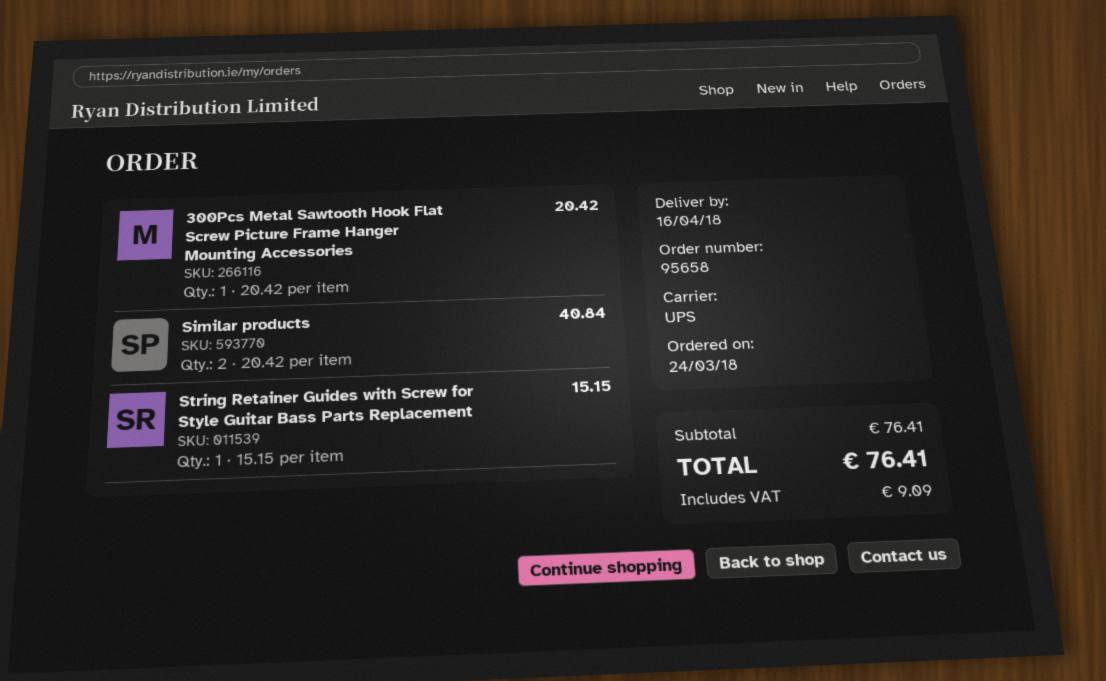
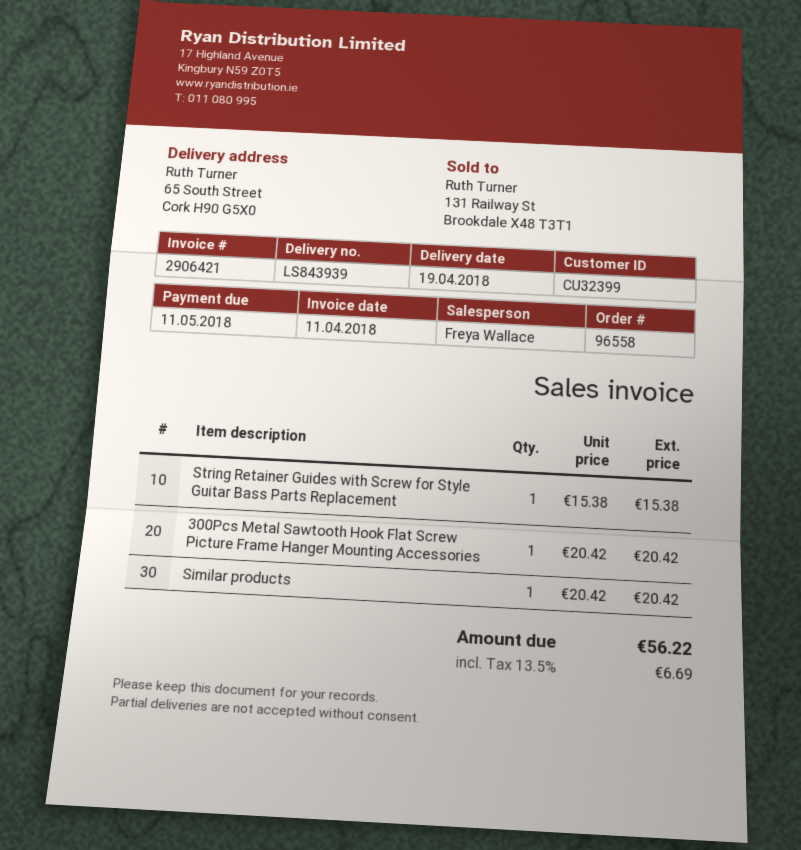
order number: 95658 -> 96558
delivery date: 2018-04-16 -> 2018-04-19
Similar products: 2 x 20.42 = 40.84 -> 1 x 20.42 = 20.42
String Retainer Guides with Screw for Style Guitar Bass Parts Replacement: 1 x 15.15 = 15.15 -> 1 x 15.38 = 15.38
tax: 9.09 -> 6.69
total: 76.41 -> 56.22

